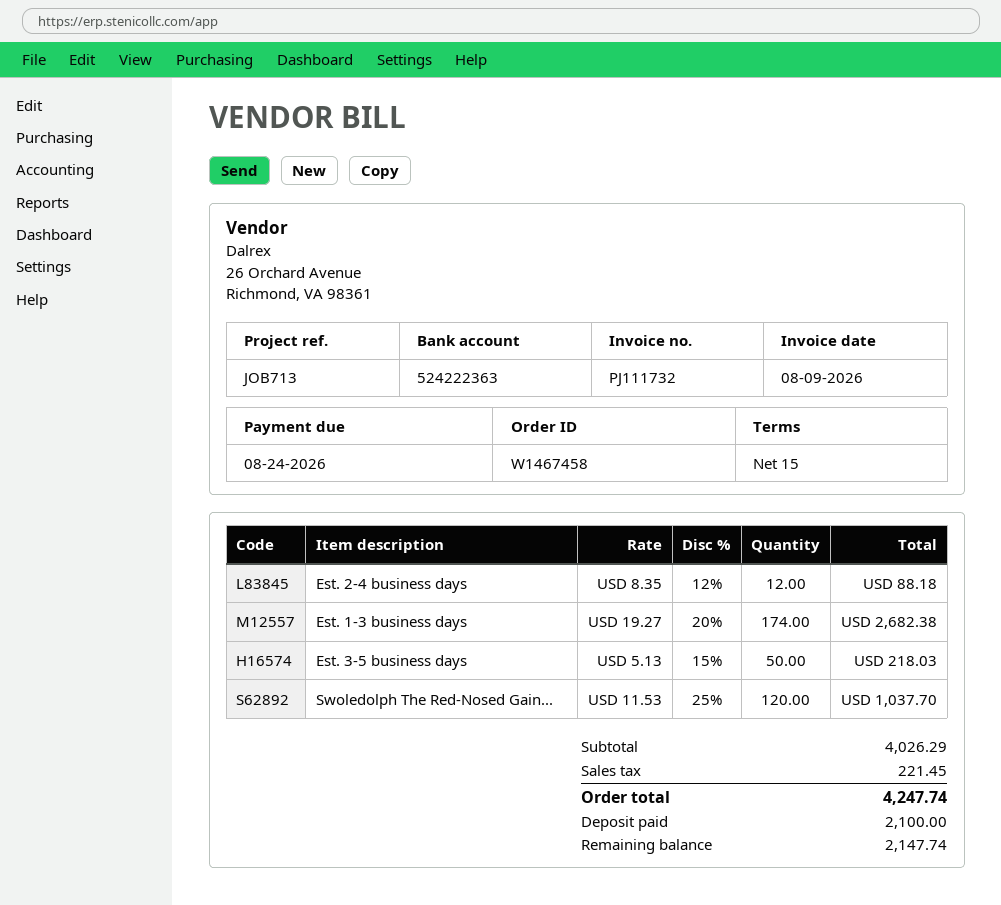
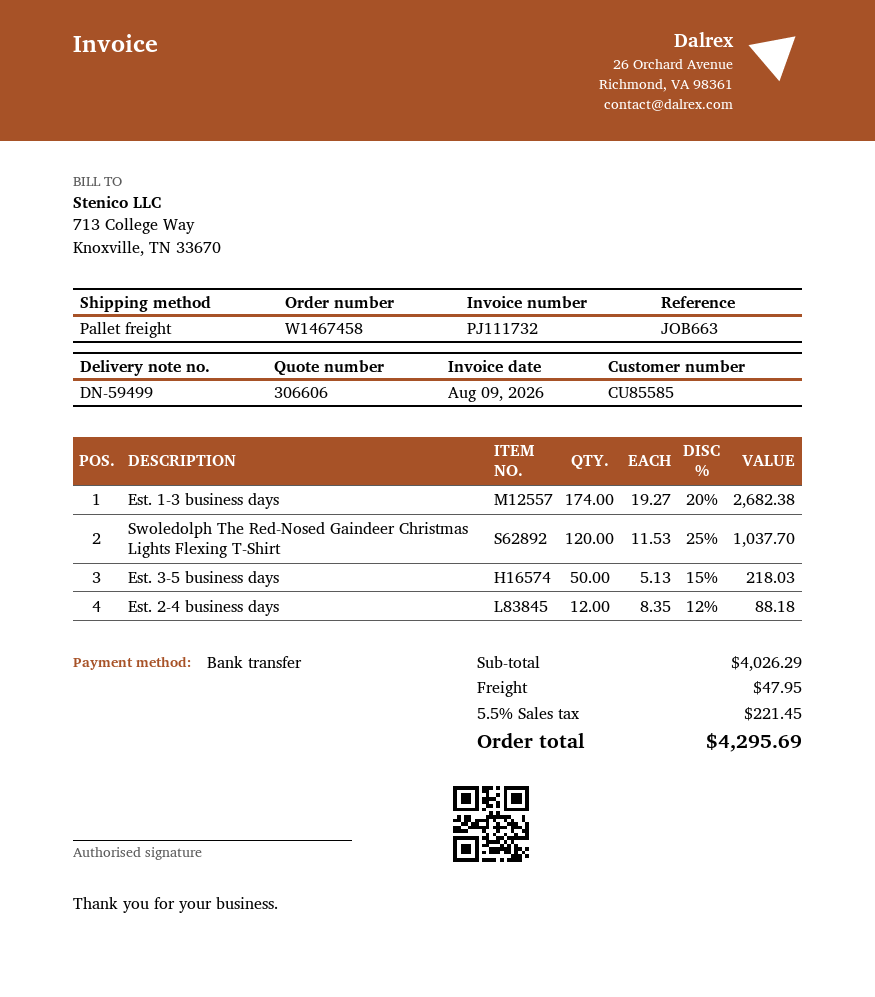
reference: JOB713 -> JOB663
shipping: none -> 47.95
total: 4247.74 -> 4295.69

